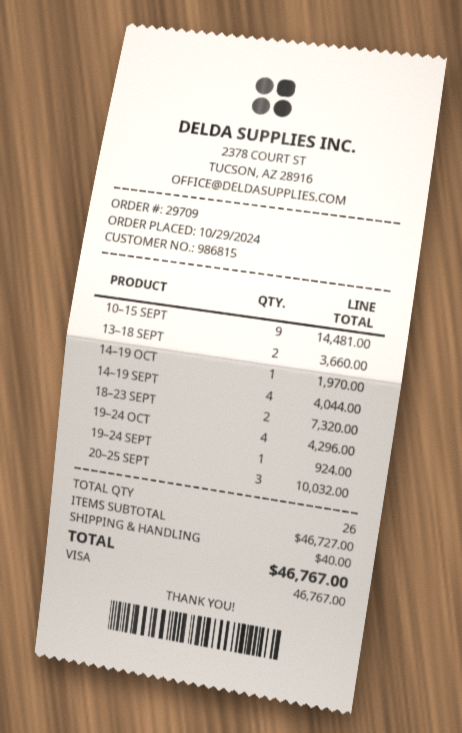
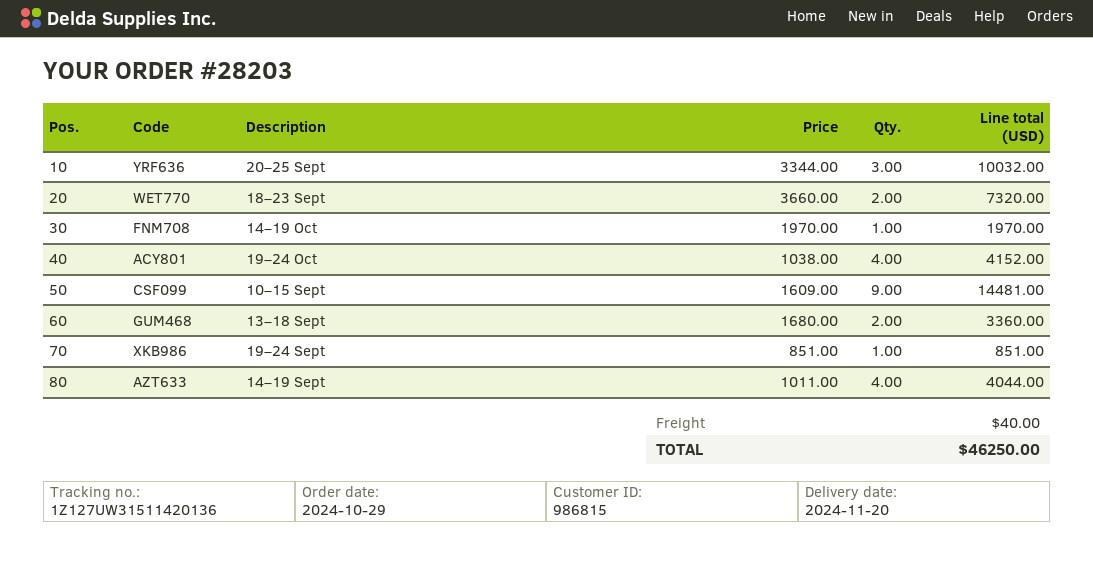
order number: 29709 -> 28203
13–18 SEPT: 2 for 3660.00 -> 2 for 3360.00
19–24 OCT: 4 for 4296.00 -> 4 for 4152.00
19–24 SEPT: 1 for 924.00 -> 1 for 851.00
total: 46767.00 -> 46250.00

